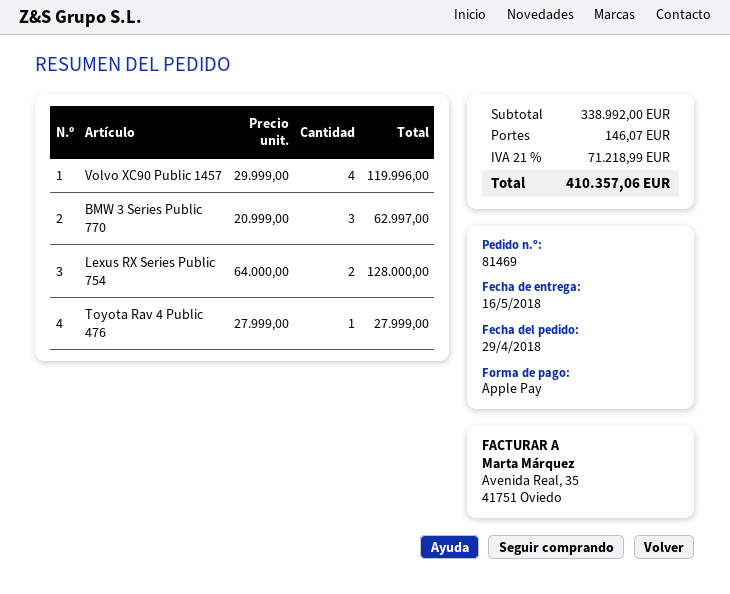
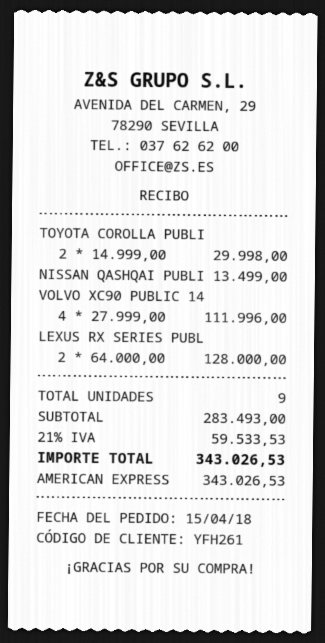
order date: 2018-04-29 -> 2018-04-15
payment method: Apple Pay -> American Express
Volvo XC90 Public 1457: 4 x 29999.00 = 119996.00 -> 4 x 27999.00 = 111996.00
BMW 3 Series Public 770: 3 x 20999.00 = 62997.00 -> none
Toyota Rav 4 Public 476: 1 x 27999.00 = 27999.00 -> none
TOYOTA COROLLA PUBLI: none -> 2 x 14999.00 = 29998.00
NISSAN QASHQAI PUBLI: none -> 1 x 13499.00 = 13499.00
subtotal: 338992.00 -> 283493.00
shipping: 146.07 -> none
tax: 21% = 71218.99 -> 21% = 59533.53
total: 410357.06 -> 343026.53

